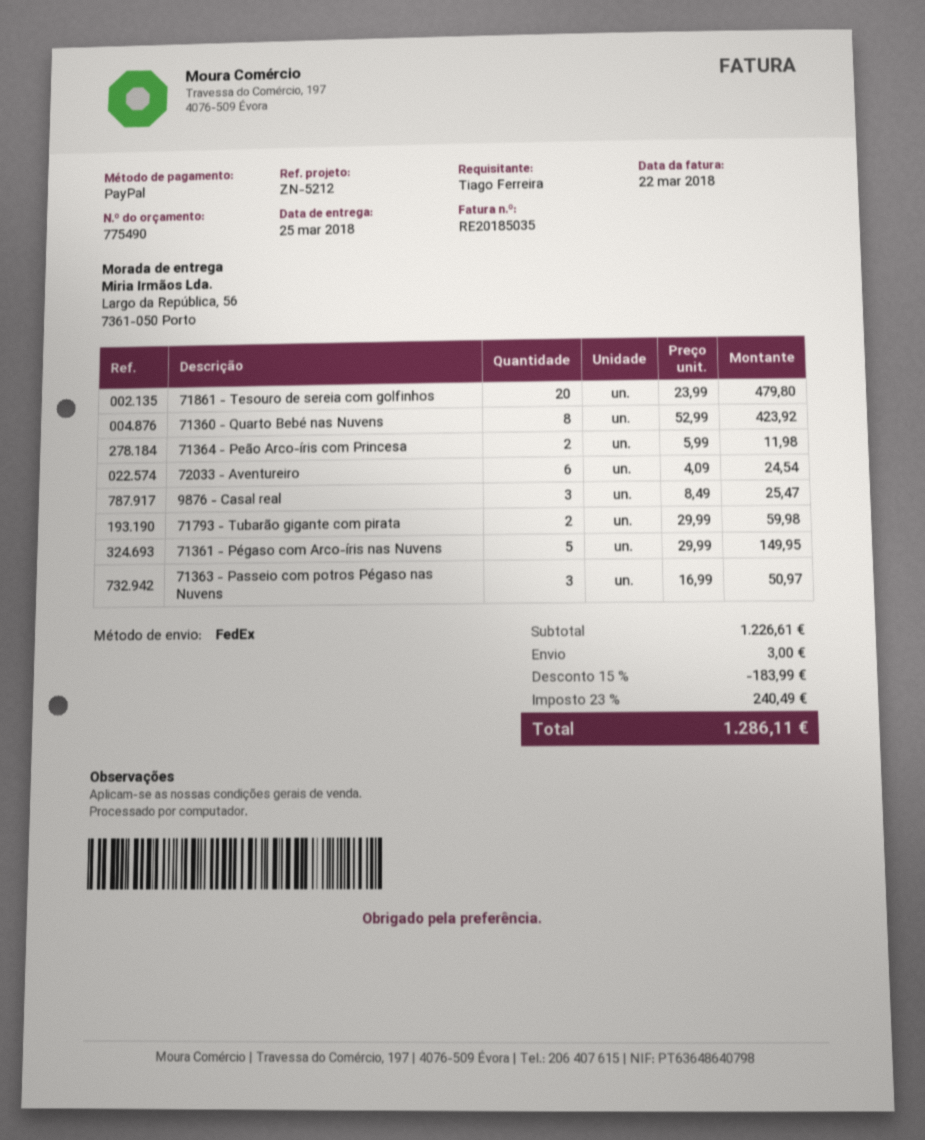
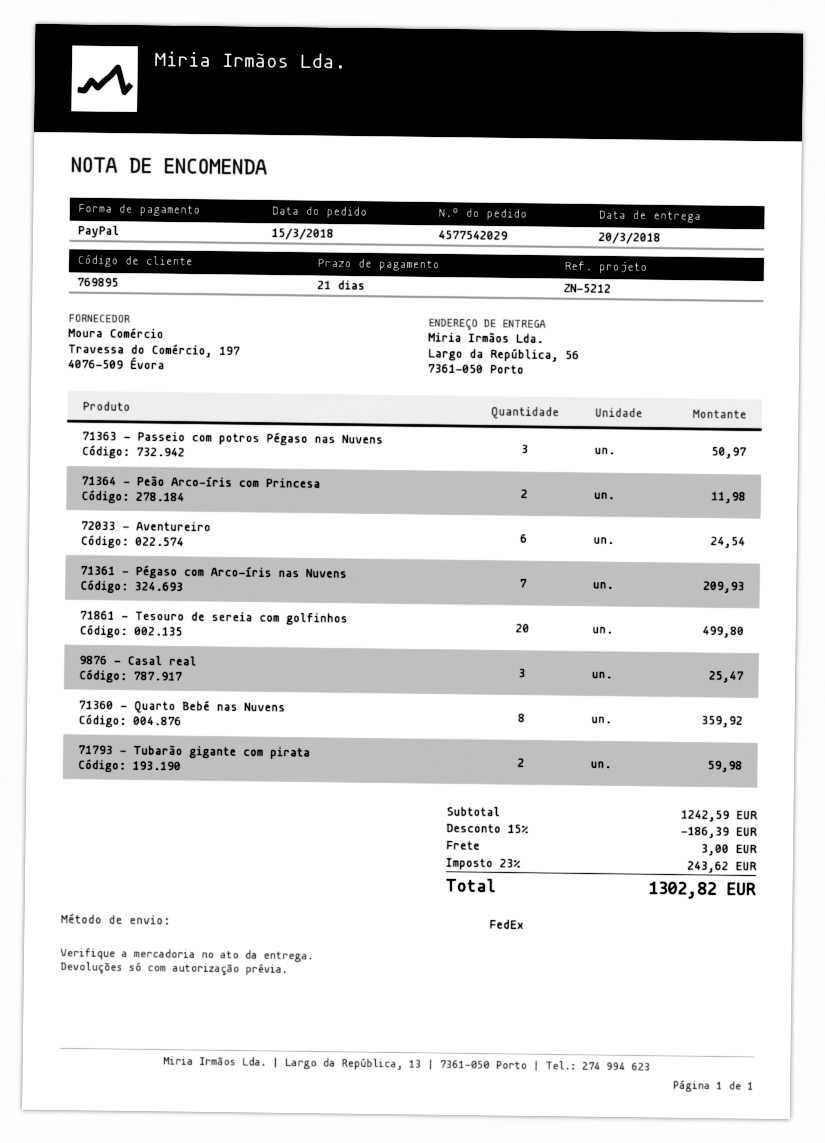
delivery date: 2018-03-25 -> 2018-03-20
71861 - Tesouro de sereia com golfinhos: 20 for 479.80 -> 20 for 499.80
71360 - Quarto Bebé nas Nuvens: 8 for 423.92 -> 8 for 359.92
71361 - Pégaso com Arco-íris nas Nuvens: 5 for 149.95 -> 7 for 209.93
subtotal: 1226.61 -> 1242.59
discount: 15% = 183.99 -> 15% = 186.39
tax: 23% = 240.49 -> 23% = 243.62
total: 1286.11 -> 1302.82

